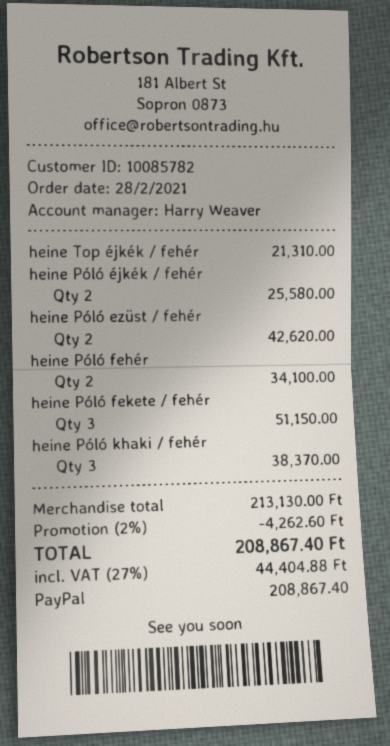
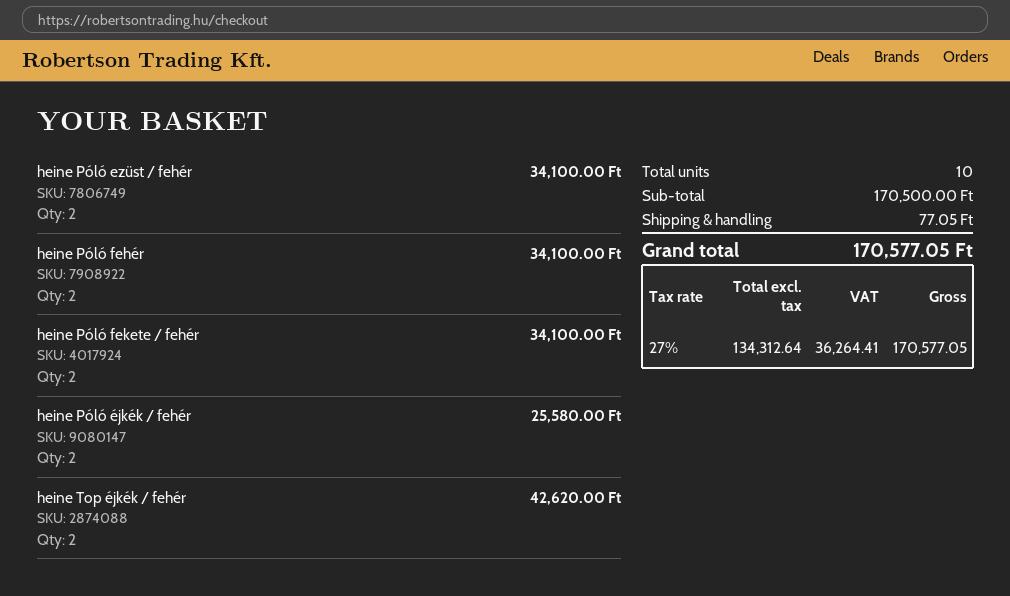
heine Top éjkék / fehér: 1 for 21310.00 -> 2 for 42620.00
heine Póló ezüst / fehér: 2 for 42620.00 -> 2 for 34100.00
heine Póló fekete / fehér: 3 for 51150.00 -> 2 for 34100.00
heine Póló khaki / fehér: 3 for 38370.00 -> none
subtotal: 213130.00 -> 170500.00
discount: 2% = 4262.60 -> none
shipping: none -> 77.05
tax: 27% = 44404.88 -> 27% = 36264.41
total: 208867.40 -> 170577.05

